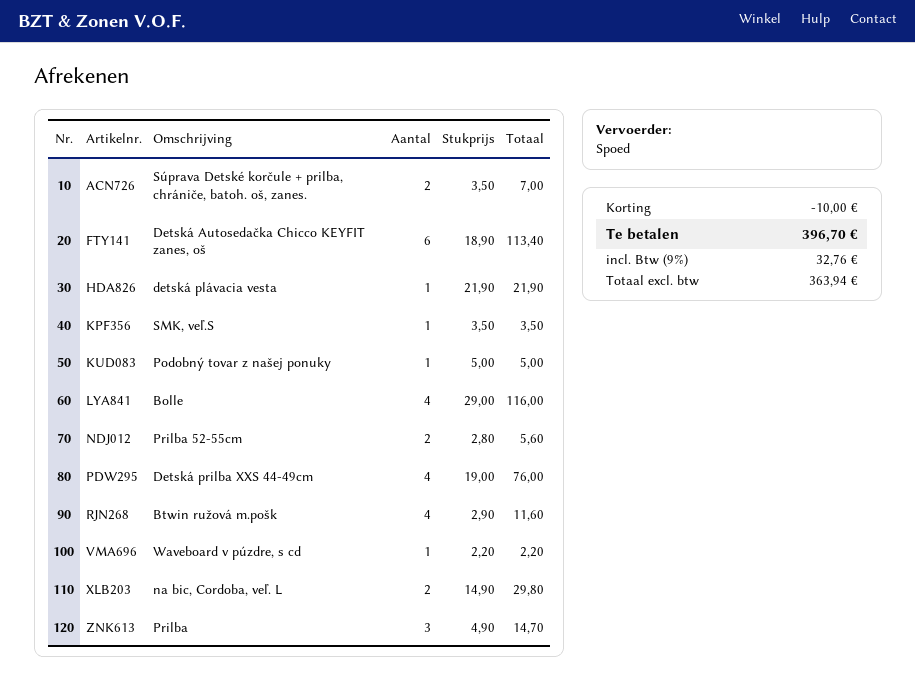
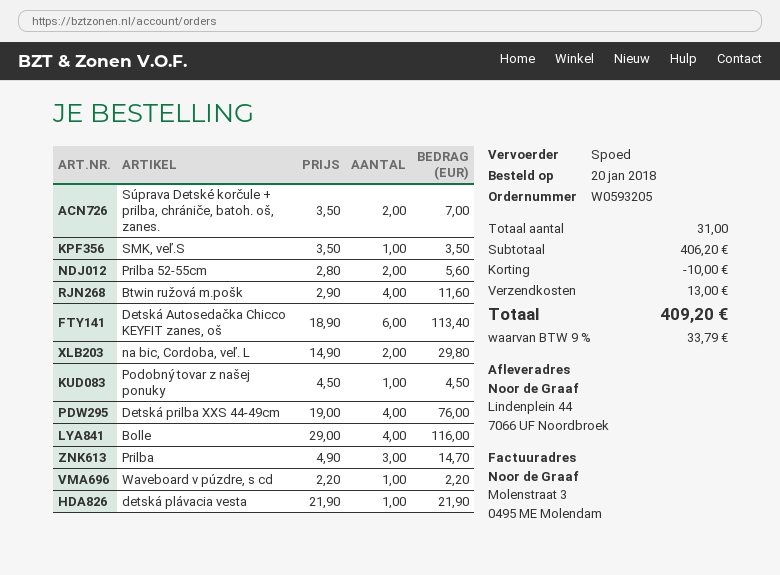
Podobný tovar z našej ponuky: 1 x 5.00 = 5.00 -> 1 x 4.50 = 4.50
shipping: none -> 13.00
tax: 9% = 32.76 -> 9% = 33.79
total: 396.70 -> 409.20

